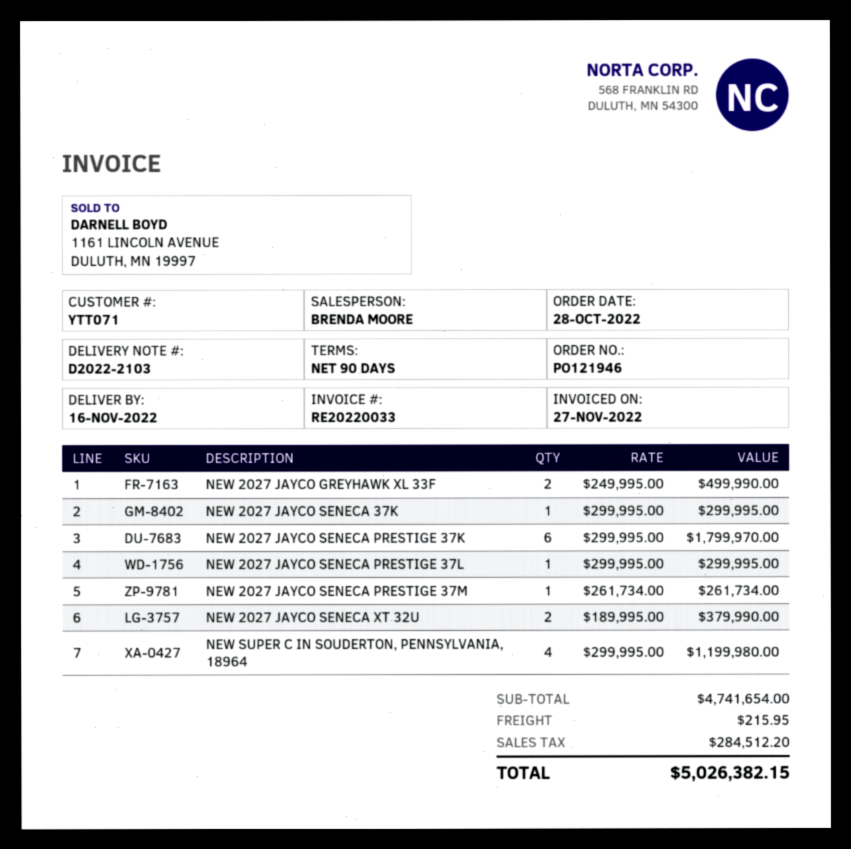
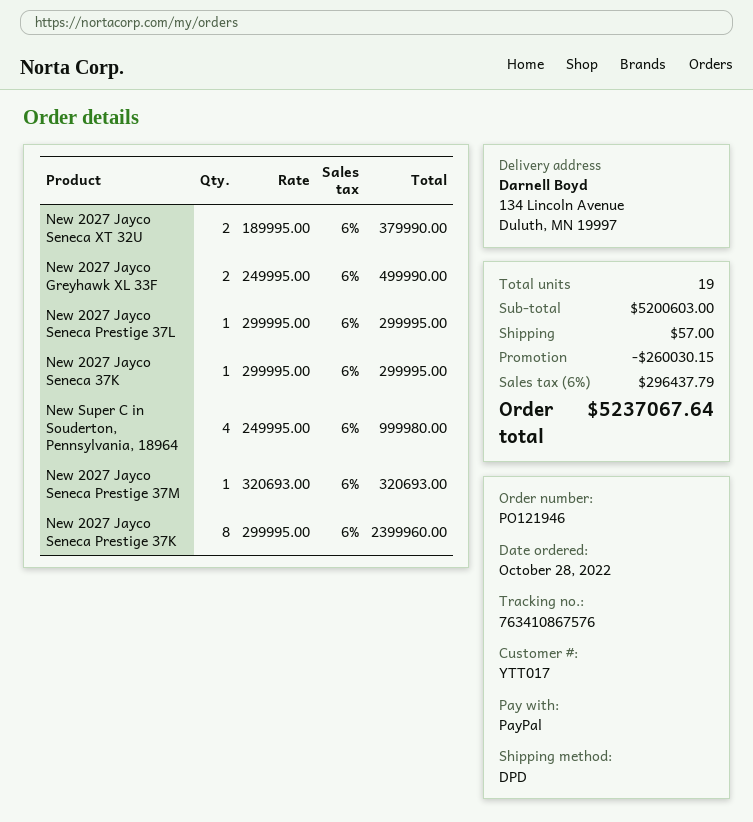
customer number: YTT071 -> YTT017
NEW 2027 JAYCO SENECA PRESTIGE 37K: 6 x 299995.00 = 1799970.00 -> 8 x 299995.00 = 2399960.00
NEW 2027 JAYCO SENECA PRESTIGE 37M: 1 x 261734.00 = 261734.00 -> 1 x 320693.00 = 320693.00
NEW SUPER C IN SOUDERTON, PENNSYLVANIA, 18964: 4 x 299995.00 = 1199980.00 -> 4 x 249995.00 = 999980.00
subtotal: 4741654.00 -> 5200603.00
discount: none -> 260030.15
shipping: 215.95 -> 57.00
tax: 284512.20 -> 296437.79
total: 5026382.15 -> 5237067.64

